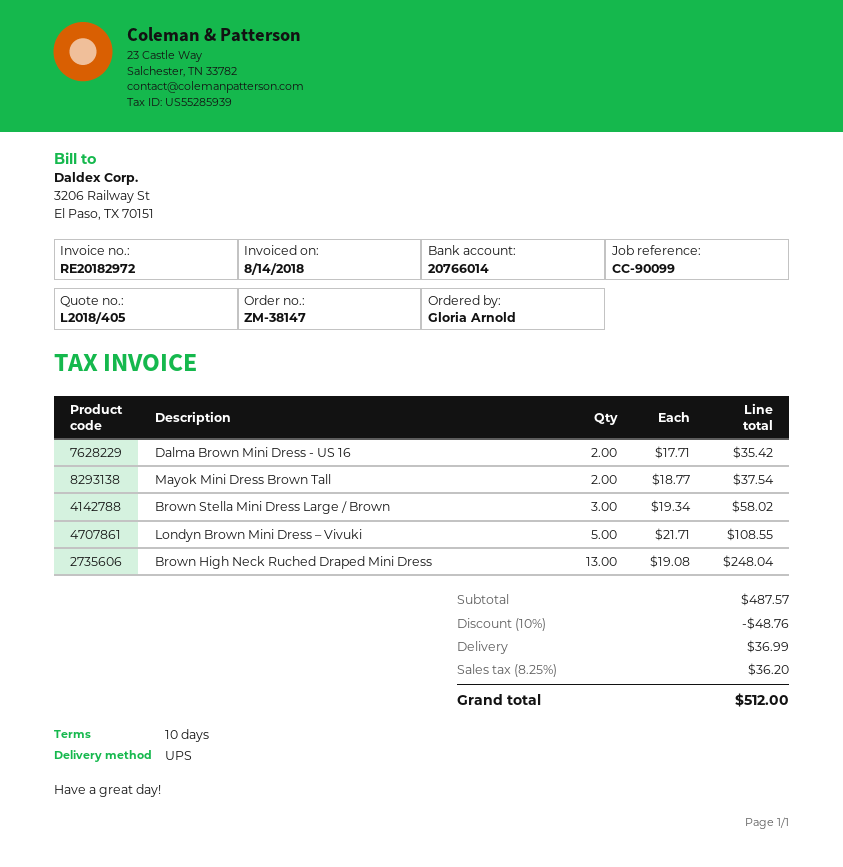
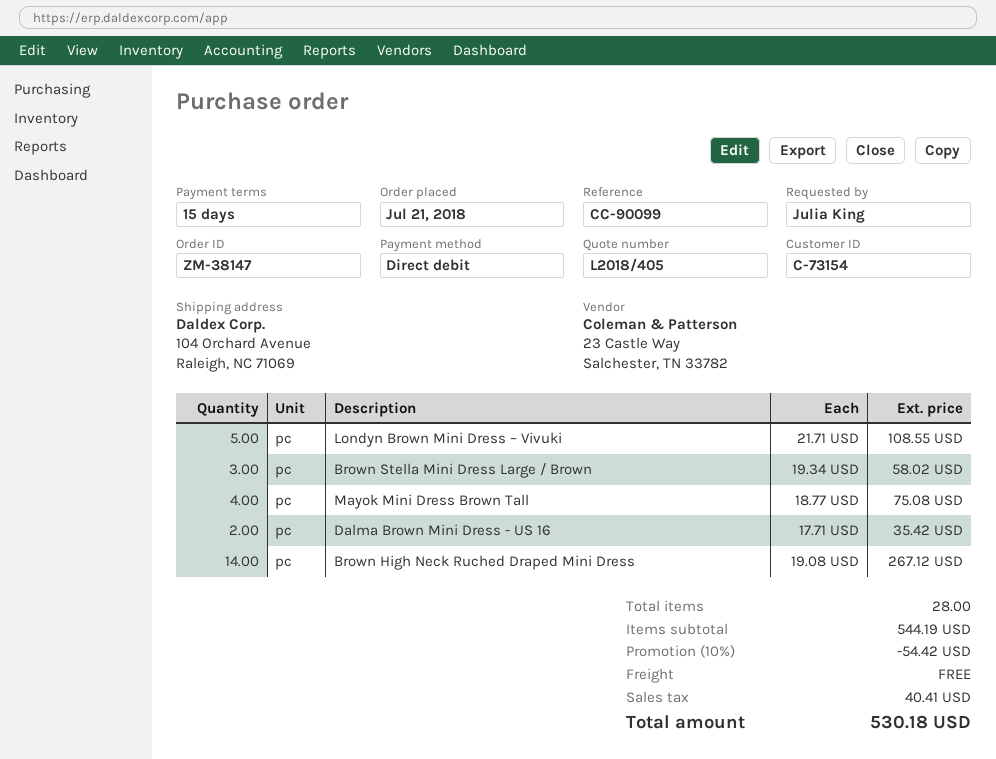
payment terms: 10 days -> 15 days
ordered by: Gloria Arnold -> Julia King
Mayok Mini Dress Brown Tall: 2 x 18.77 = 37.54 -> 4 x 18.77 = 75.08
Brown High Neck Ruched Draped Mini Dress: 13 x 19.08 = 248.04 -> 14 x 19.08 = 267.12
subtotal: 487.57 -> 544.19
discount: 10% = 48.76 -> 10% = 54.42
shipping: 36.99 -> 0.00
tax: 36.20 -> 40.41
total: 512.00 -> 530.18

